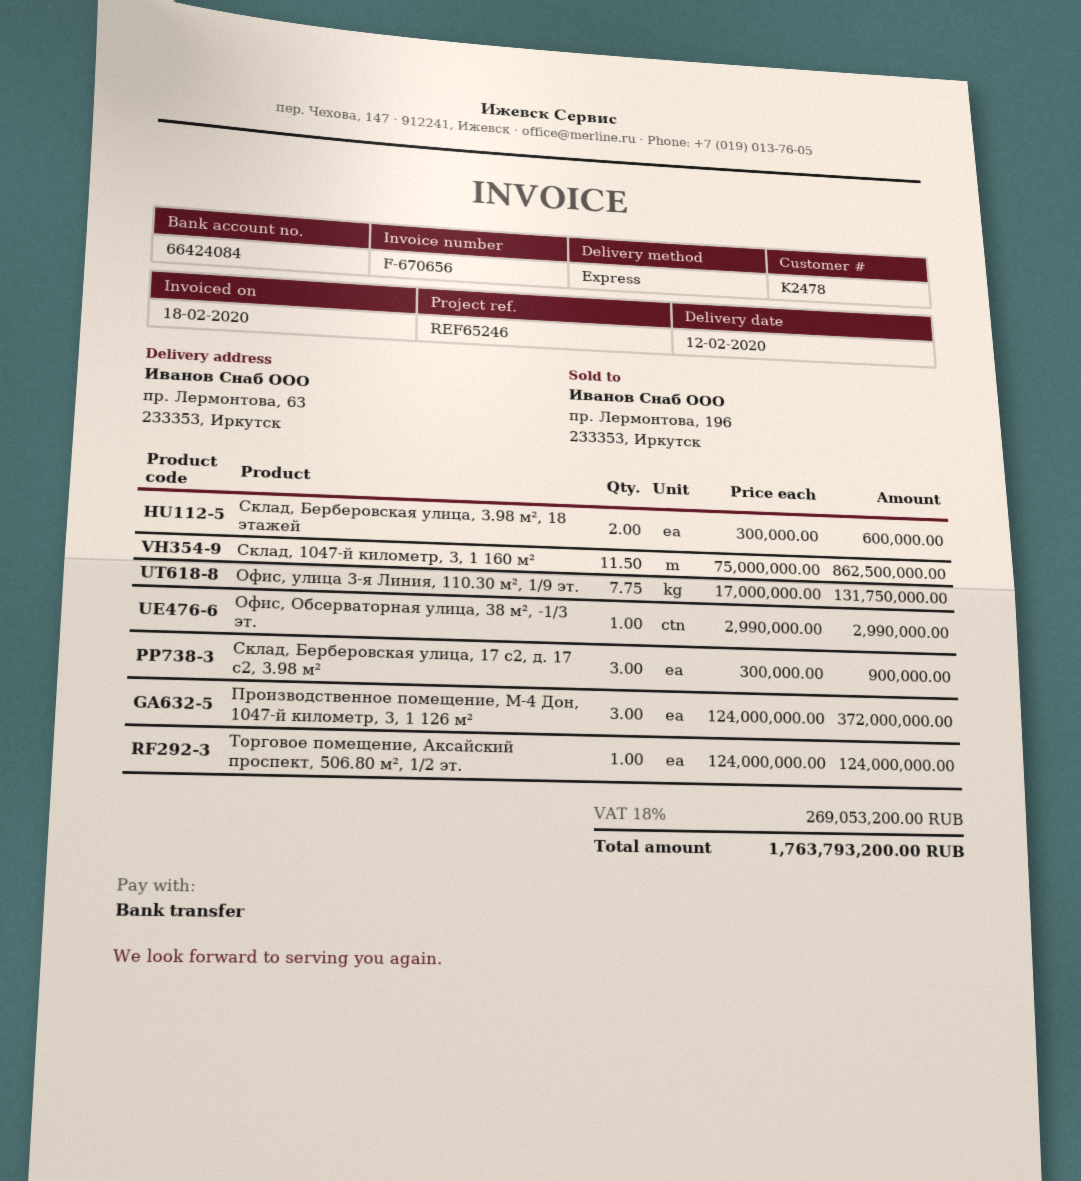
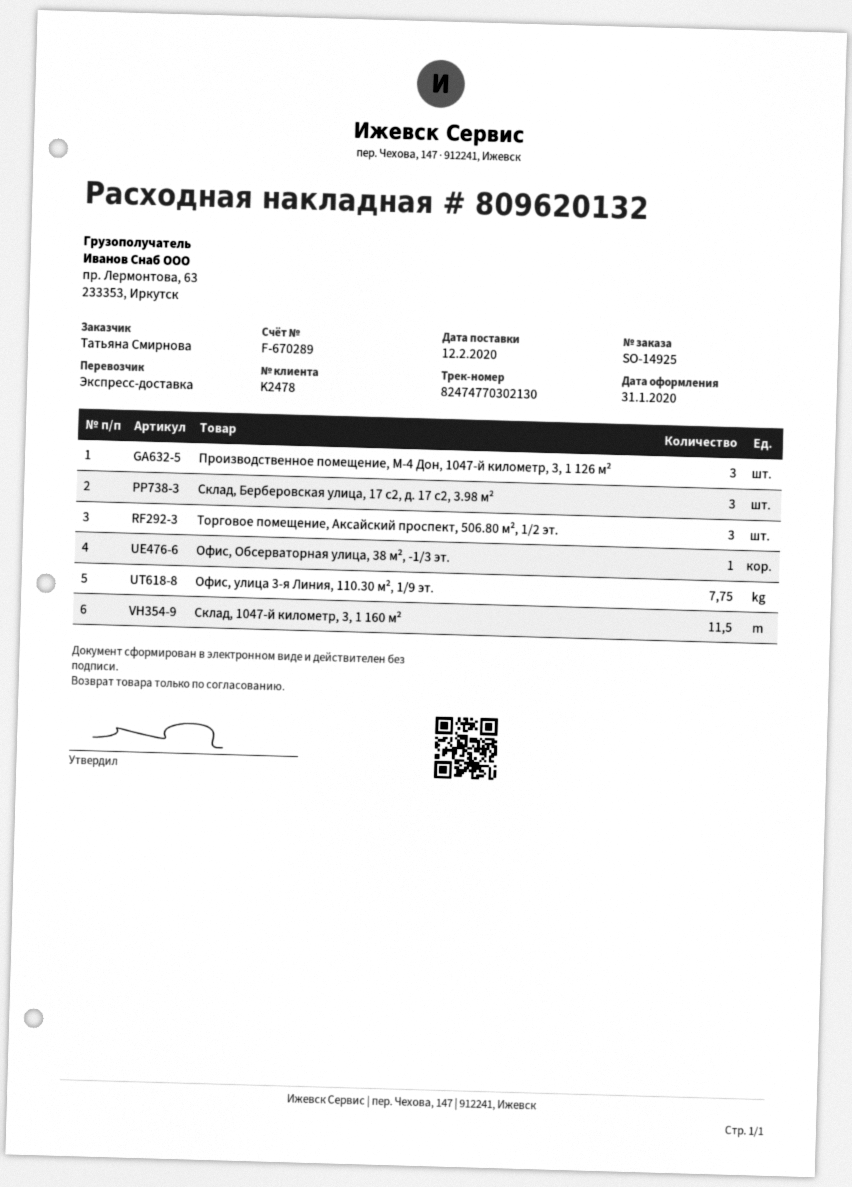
invoice number: F-670656 -> F-670289
Склад, Берберовская улица, 3.98 м², 18 этажей: 2 -> none
Торговое помещение, Аксайский проспект, 506.80 м², 1/2 эт.: 1 -> 3

